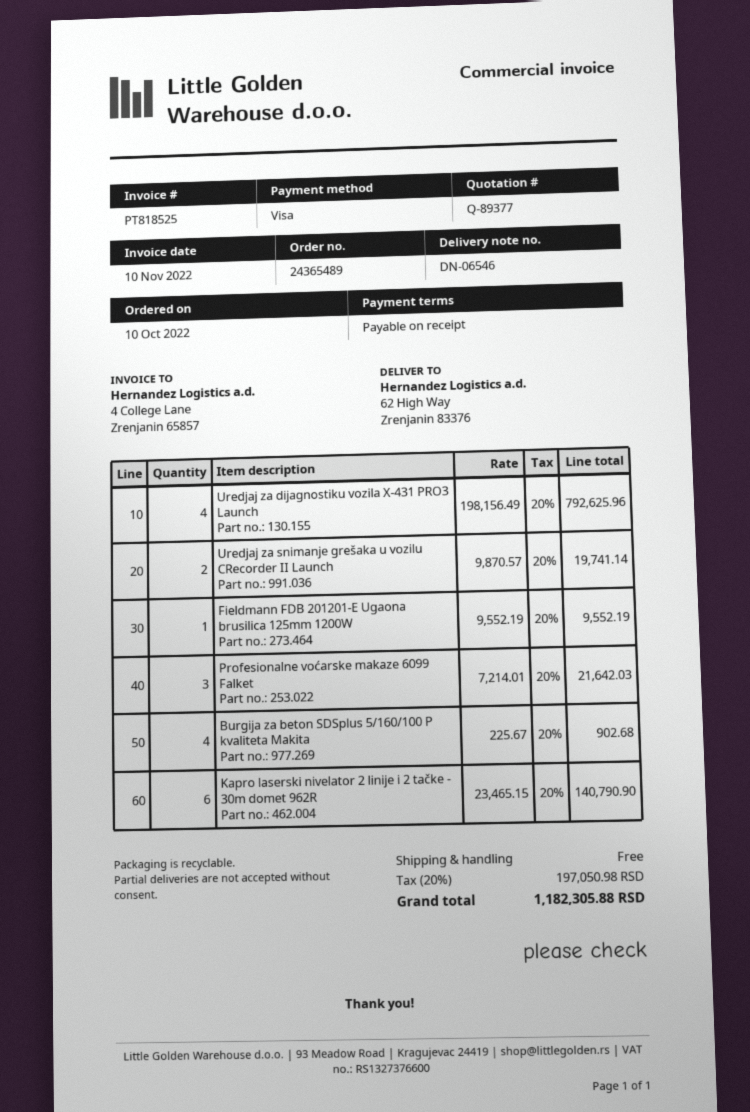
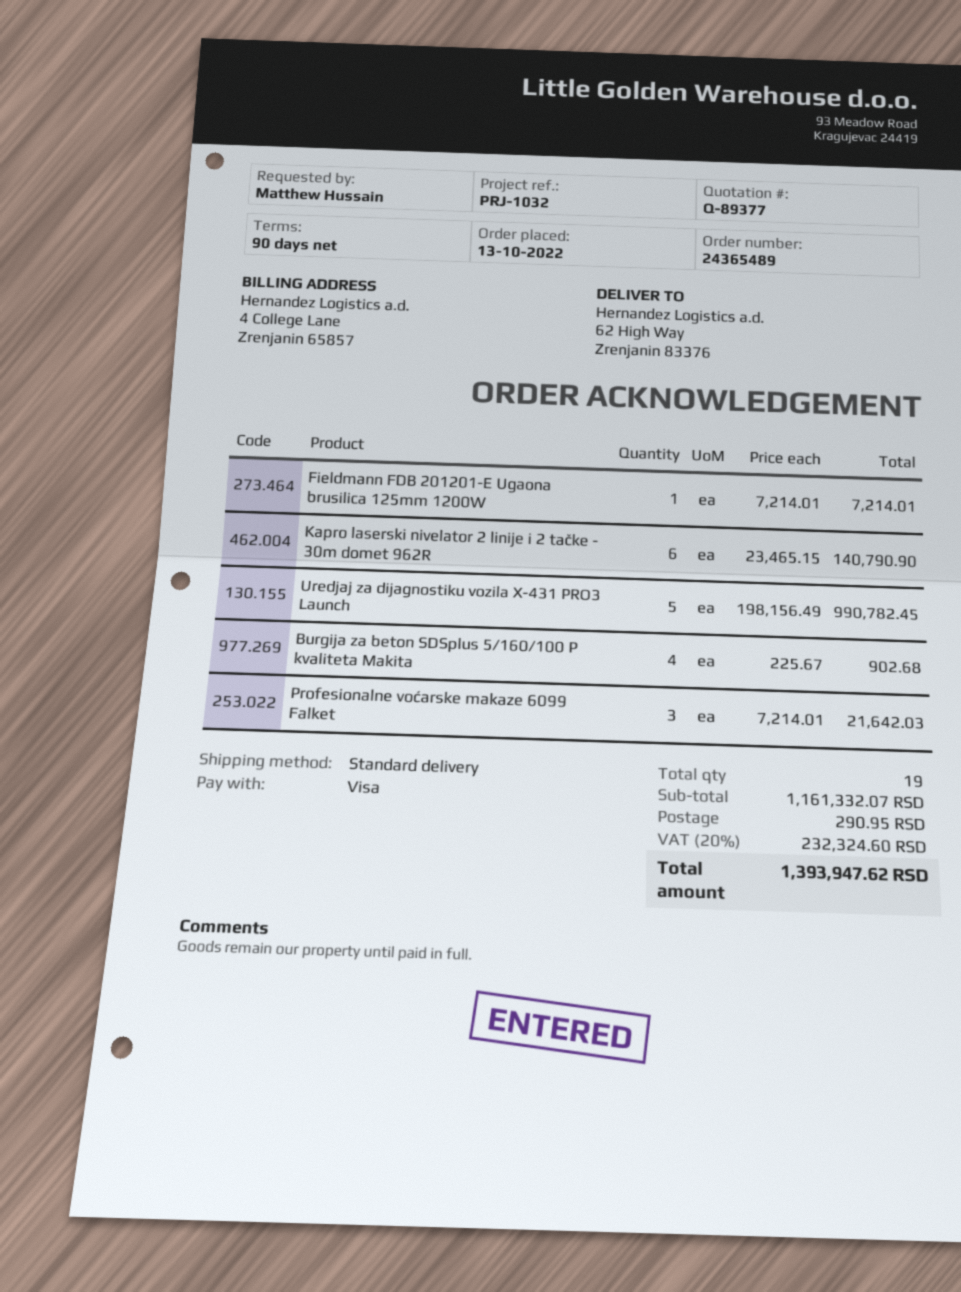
order date: 2022-10-10 -> 2022-10-13
payment terms: on receipt -> 90 days
Uredjaj za dijagnostiku vozila X-431 PRO3 Launch: 4 x 198156.49 = 792625.96 -> 5 x 198156.49 = 990782.45
Uredjaj za snimanje grešaka u vozilu CRecorder II Launch: 2 x 9870.57 = 19741.14 -> none
Fieldmann FDB 201201-E Ugaona brusilica 125mm 1200W: 1 x 9552.19 = 9552.19 -> 1 x 7214.01 = 7214.01
shipping: 0.00 -> 290.95
tax: 20% = 197050.98 -> 20% = 232324.60
total: 1182305.88 -> 1393947.62

